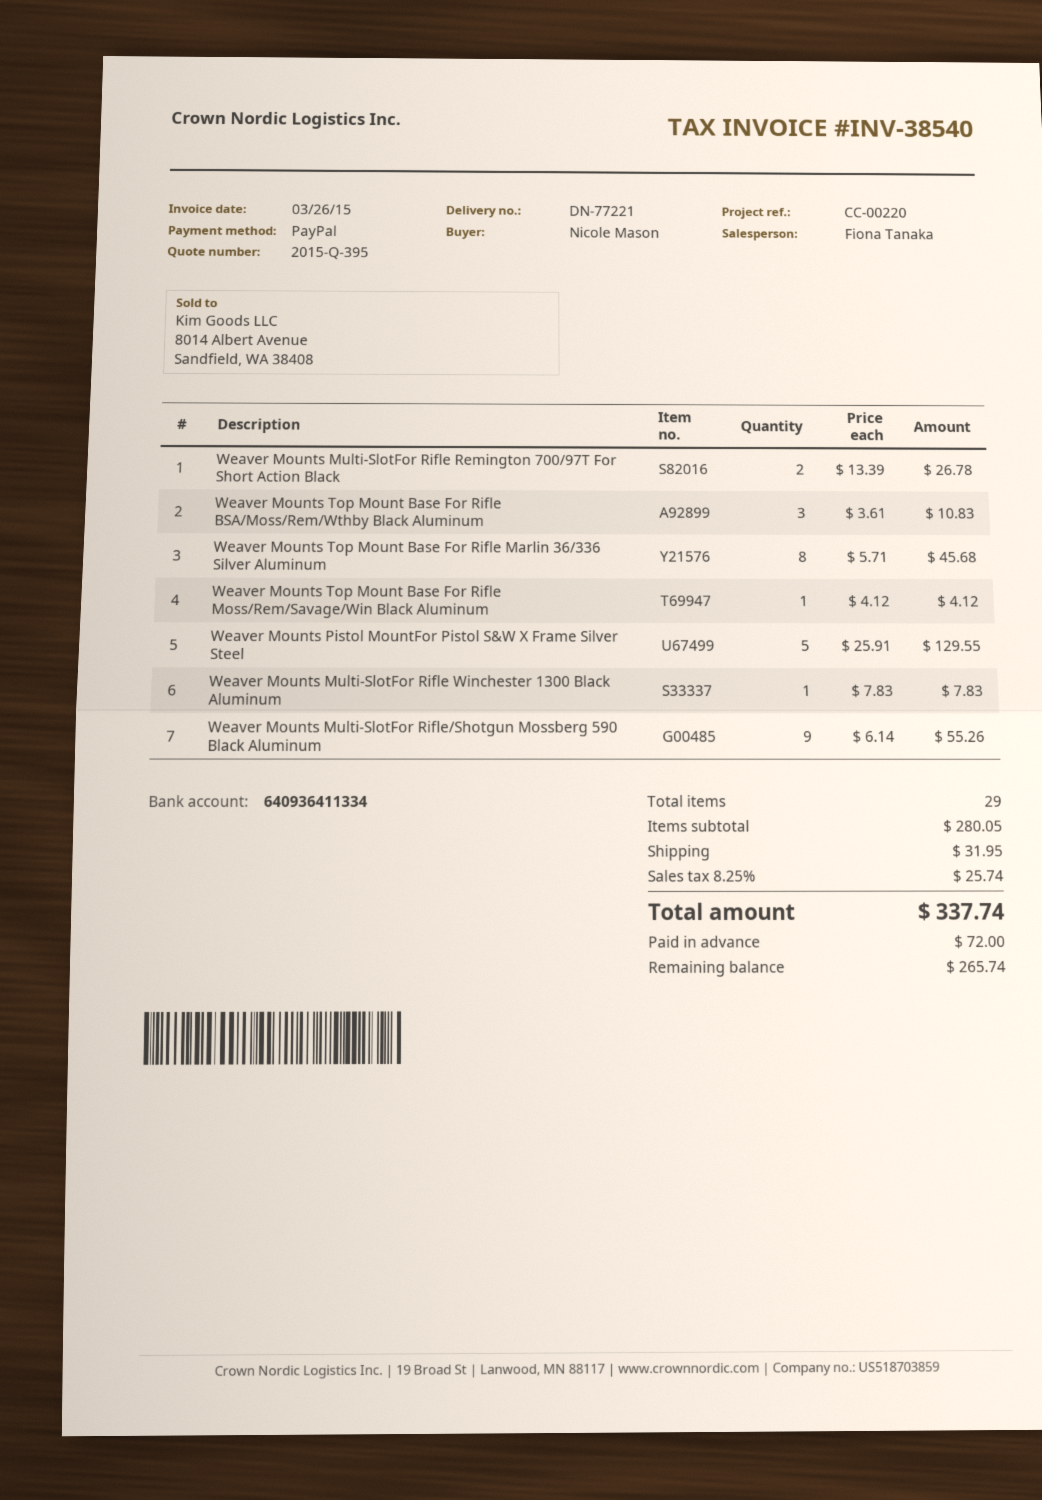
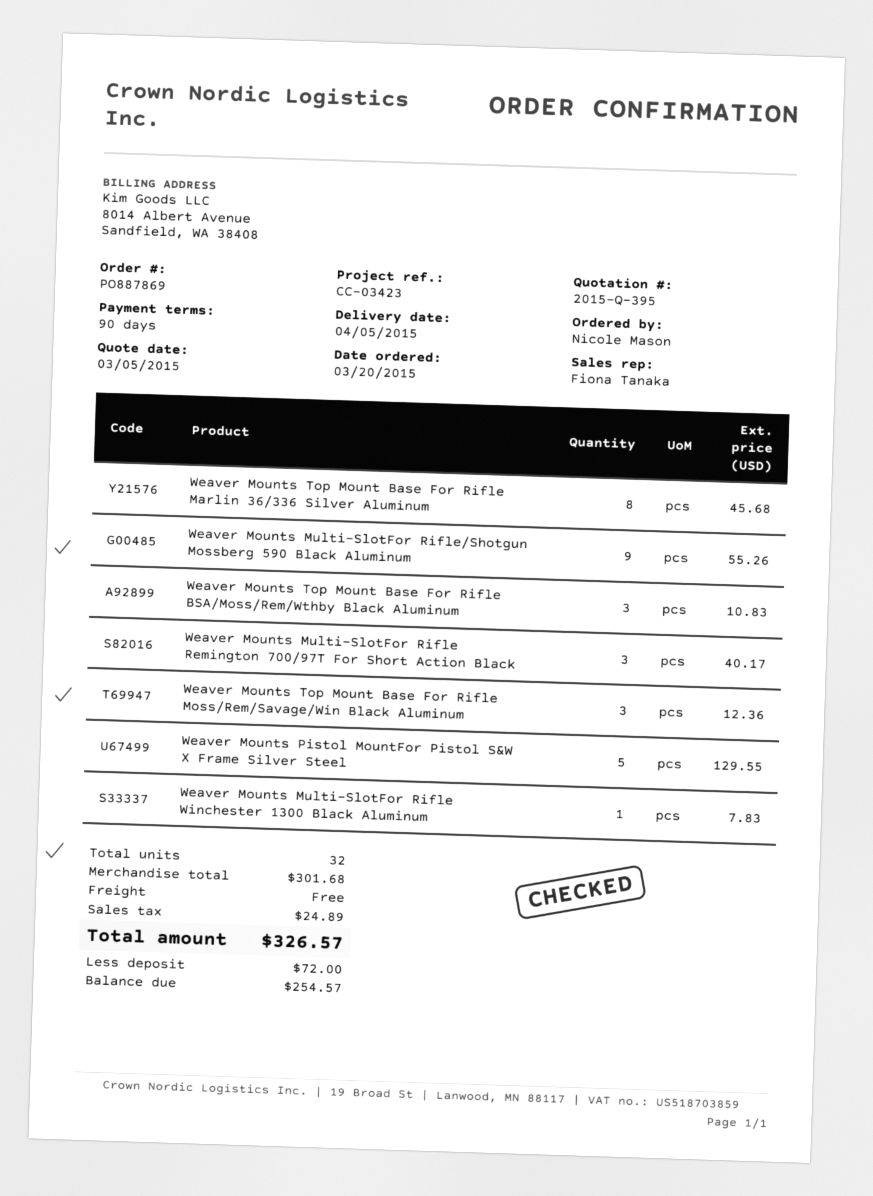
reference: CC-00220 -> CC-03423
Weaver Mounts Multi-SlotFor Rifle Remington 700/97T For Short Action Black: 2 for 26.78 -> 3 for 40.17
Weaver Mounts Top Mount Base For Rifle Moss/Rem/Savage/Win Black Aluminum: 1 for 4.12 -> 3 for 12.36
total quantity: 29 -> 32
subtotal: 280.05 -> 301.68
shipping: 31.95 -> 0.00
tax: 25.74 -> 24.89
total: 337.74 -> 326.57
balance: 265.74 -> 254.57

